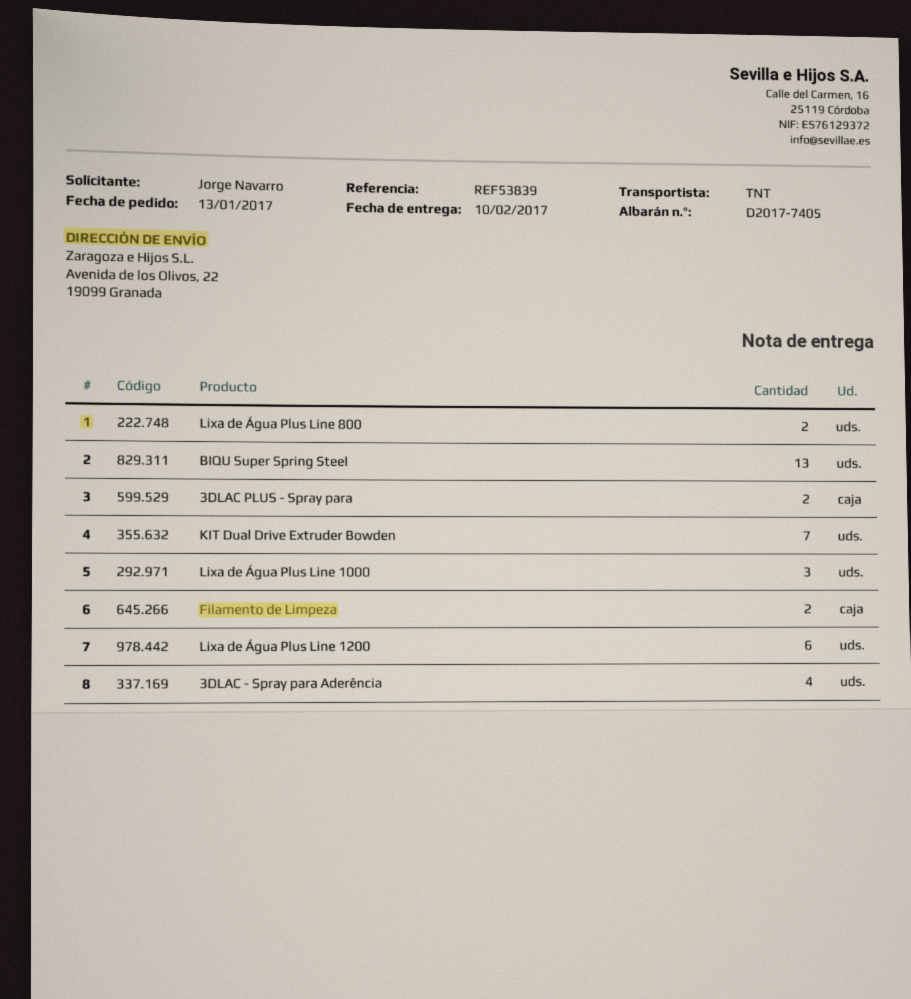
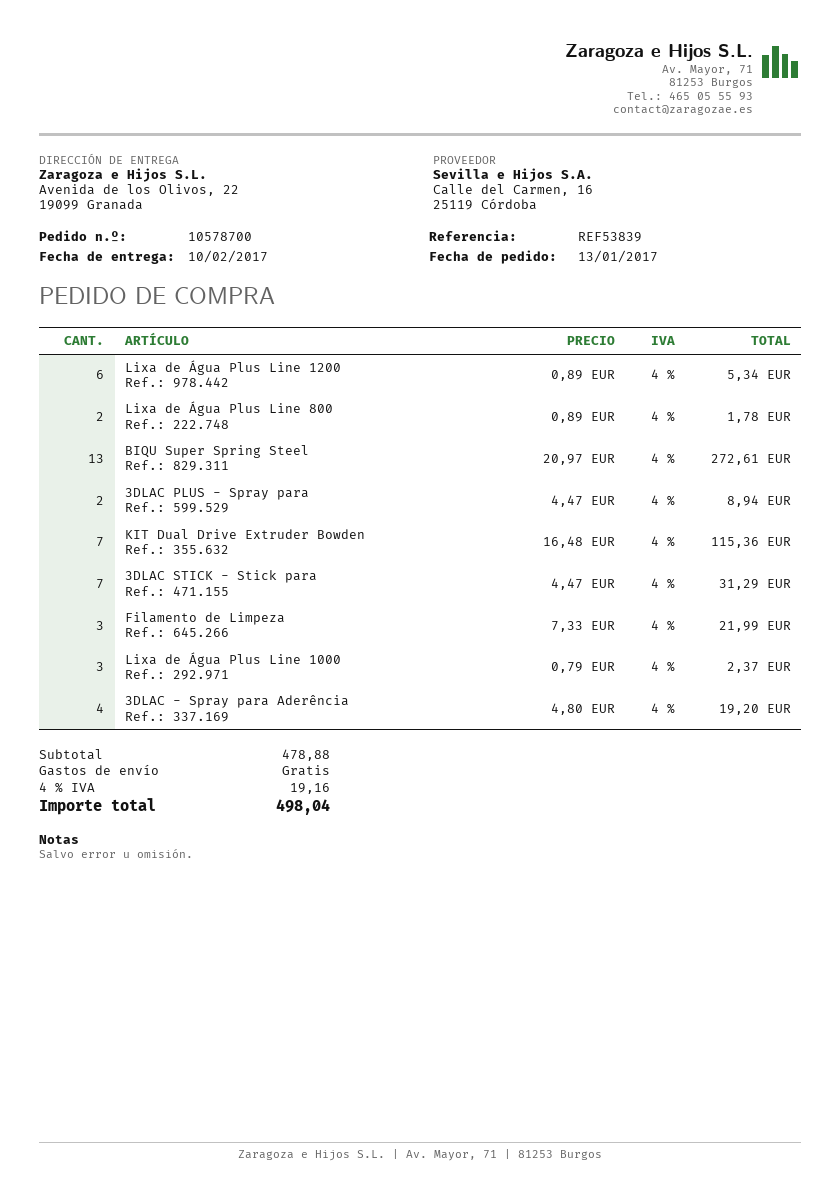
Filamento de Limpeza: 2 -> 3
3DLAC STICK - Stick para: none -> 7

